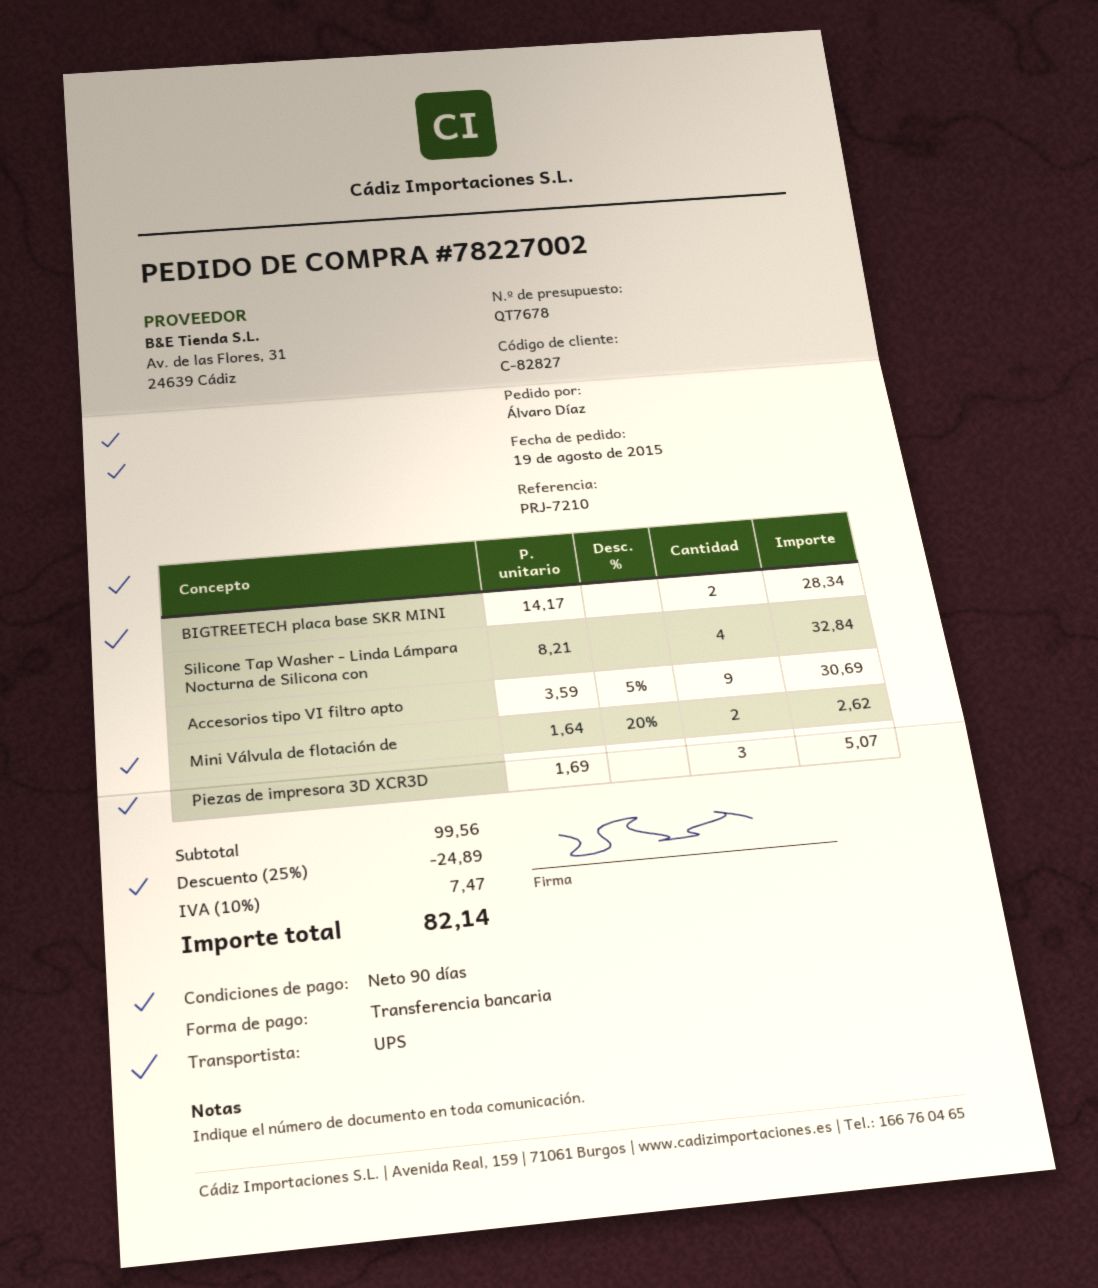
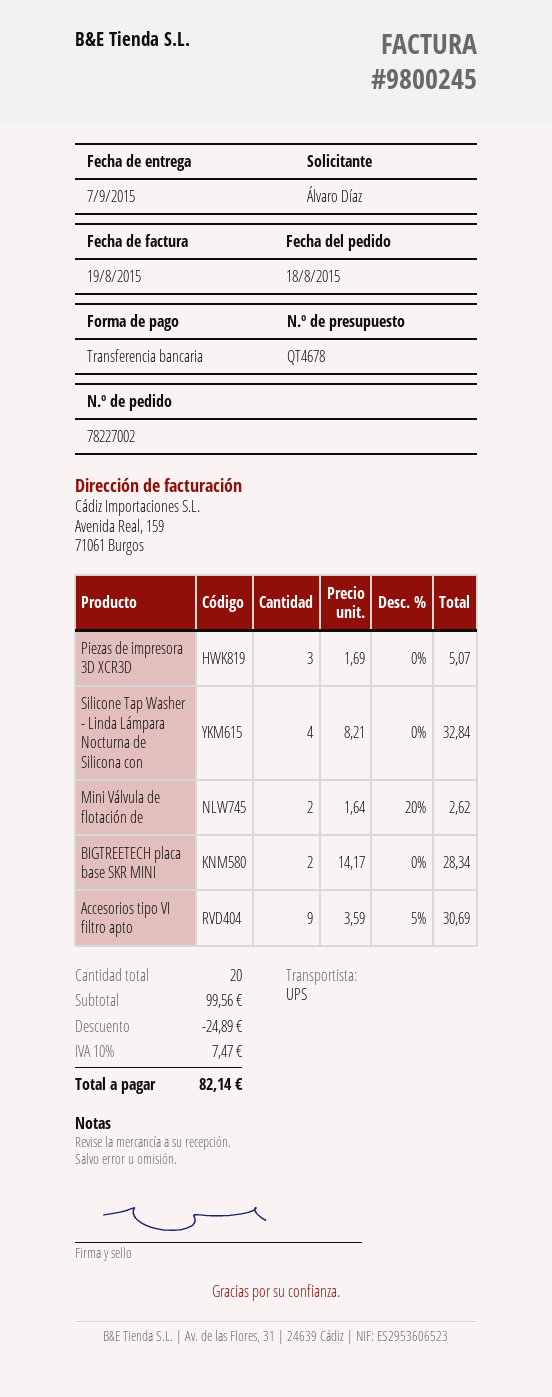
quote number: QT7678 -> QT4678
order date: 2015-08-19 -> 2015-08-18

